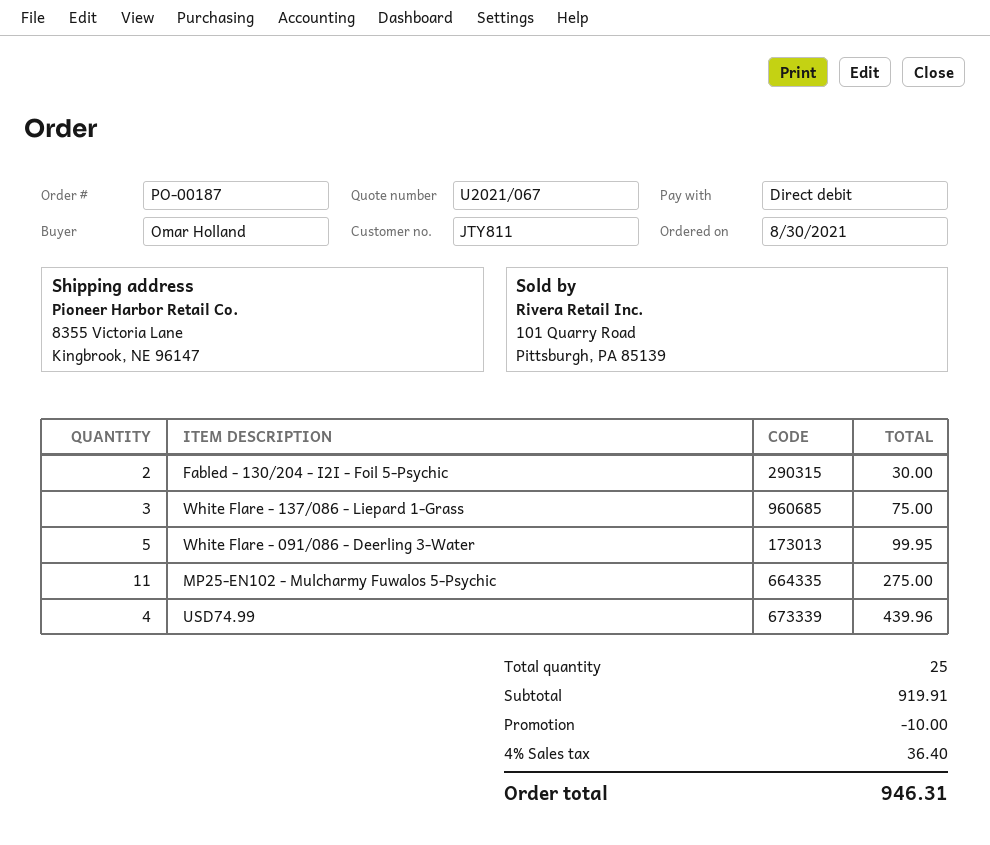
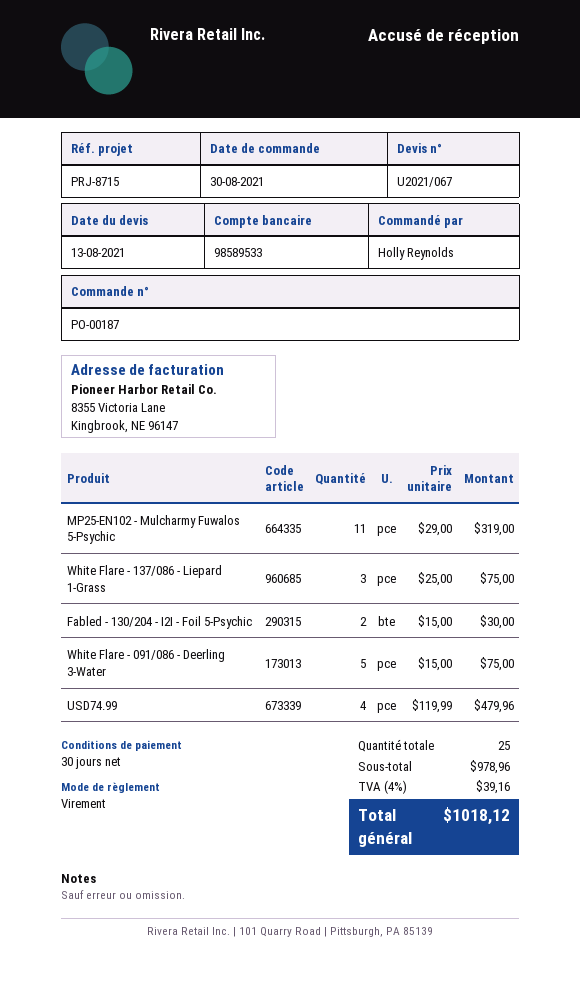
ordered by: Omar Holland -> Holly Reynolds
payment method: direct debit -> bank transfer
White Flare - 091/086 - Deerling 3-Water: 5 for 99.95 -> 5 for 75.00
MP25-EN102 - Mulcharmy Fuwalos 5-Psychic: 11 for 275.00 -> 11 for 319.00
USD74.99: 4 for 439.96 -> 4 for 479.96
subtotal: 919.91 -> 978.96
discount: 10.00 -> none
tax: 4% = 36.40 -> 4% = 39.16
total: 946.31 -> 1018.12

